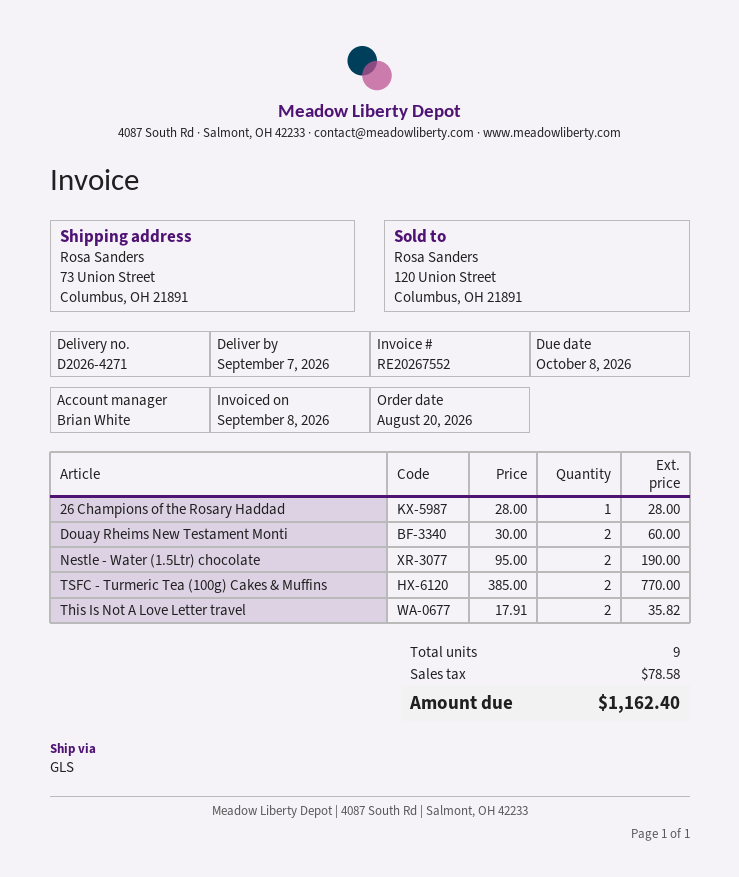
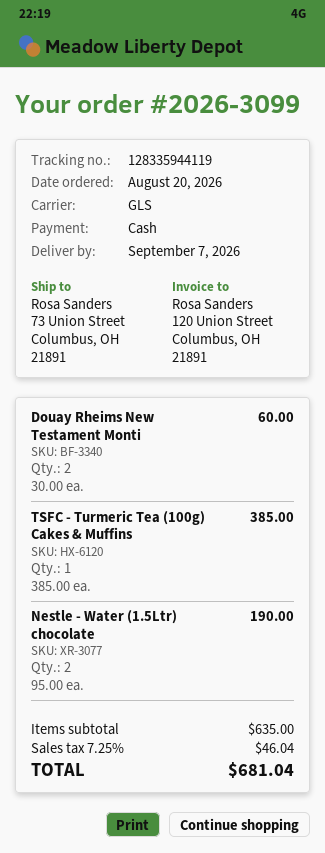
26 Champions of the Rosary Haddad: 1 x 28.00 = 28.00 -> none
TSFC - Turmeric Tea (100g) Cakes & Muffins: 2 x 385.00 = 770.00 -> 1 x 385.00 = 385.00
This Is Not A Love Letter travel: 2 x 17.91 = 35.82 -> none
tax: 78.58 -> 46.04
total: 1162.40 -> 681.04

